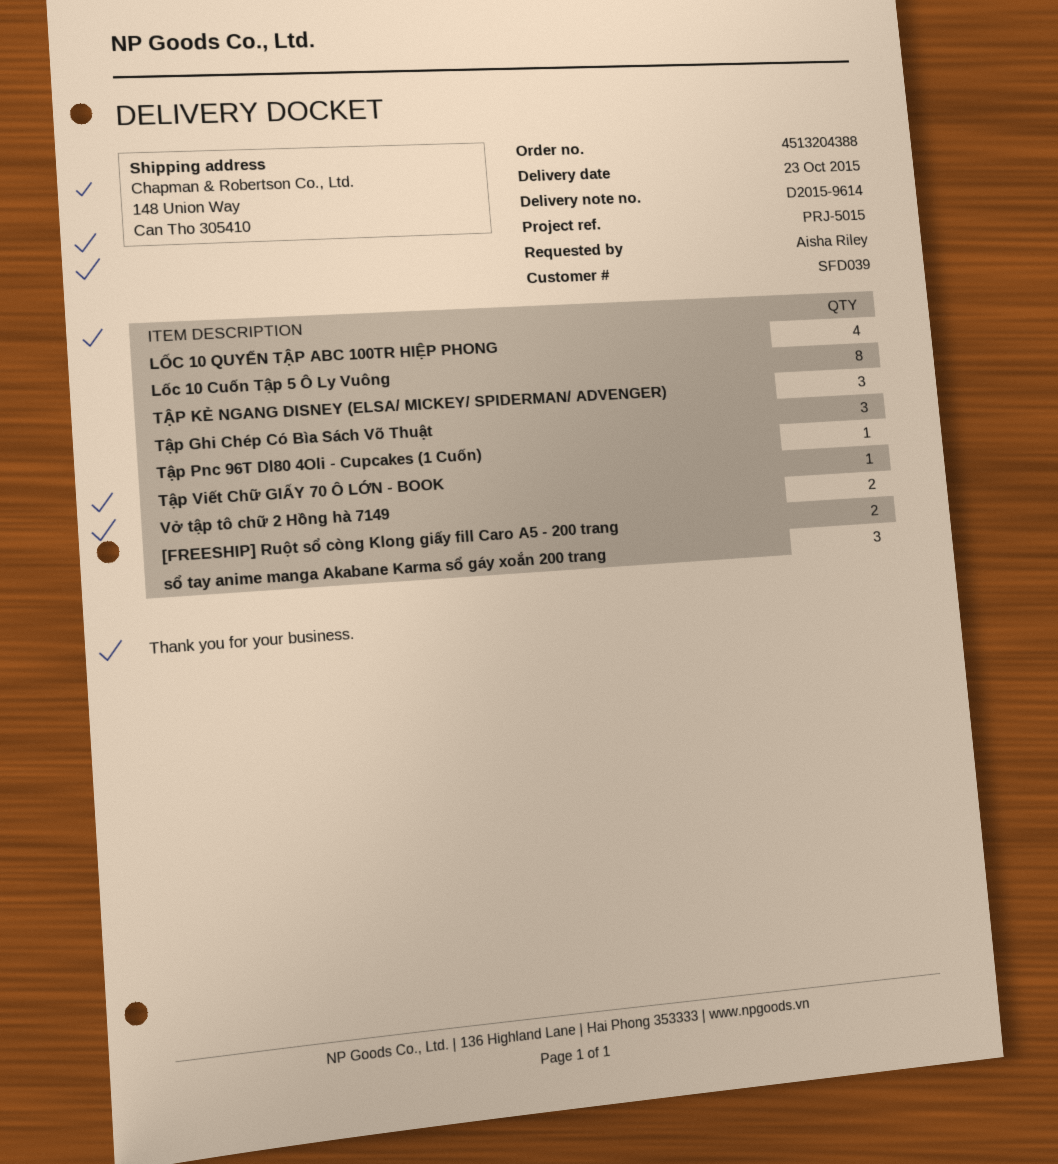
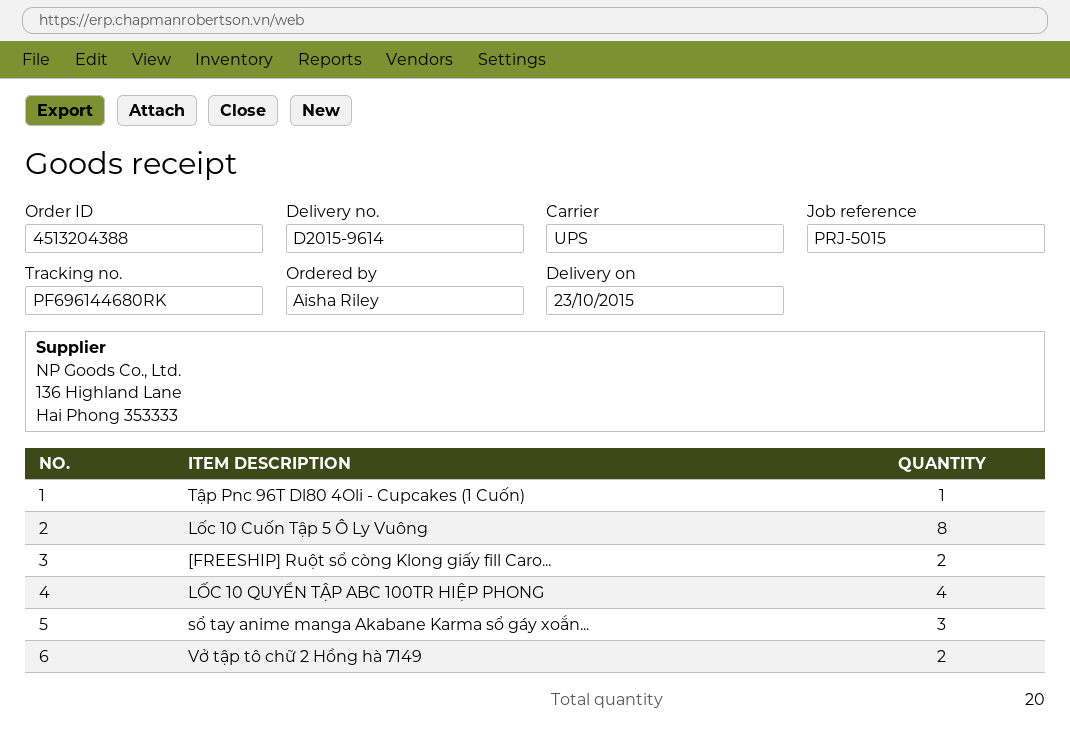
TẬP KẺ NGANG DISNEY (ELSA/ MICKEY/ SPIDERMAN/ ADVENGER): 3 -> none
Tập Ghi Chép Có Bìa Sách Võ Thuật: 3 -> none
Tập Viết Chữ GIẤY 70 Ô LỚN - BOOK: 1 -> none

